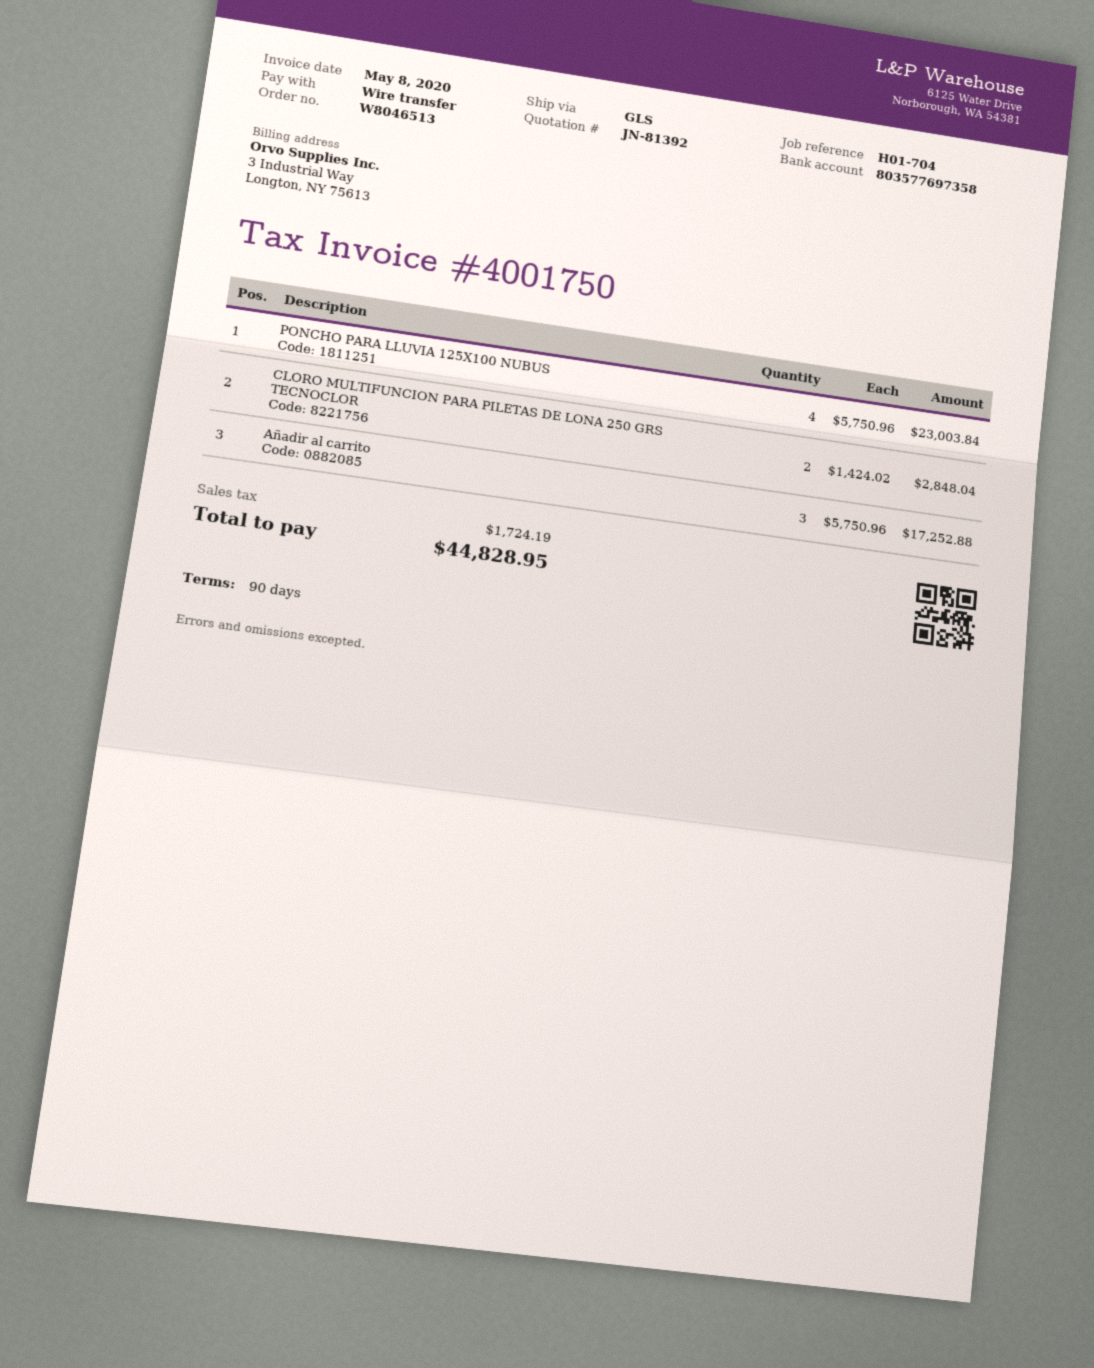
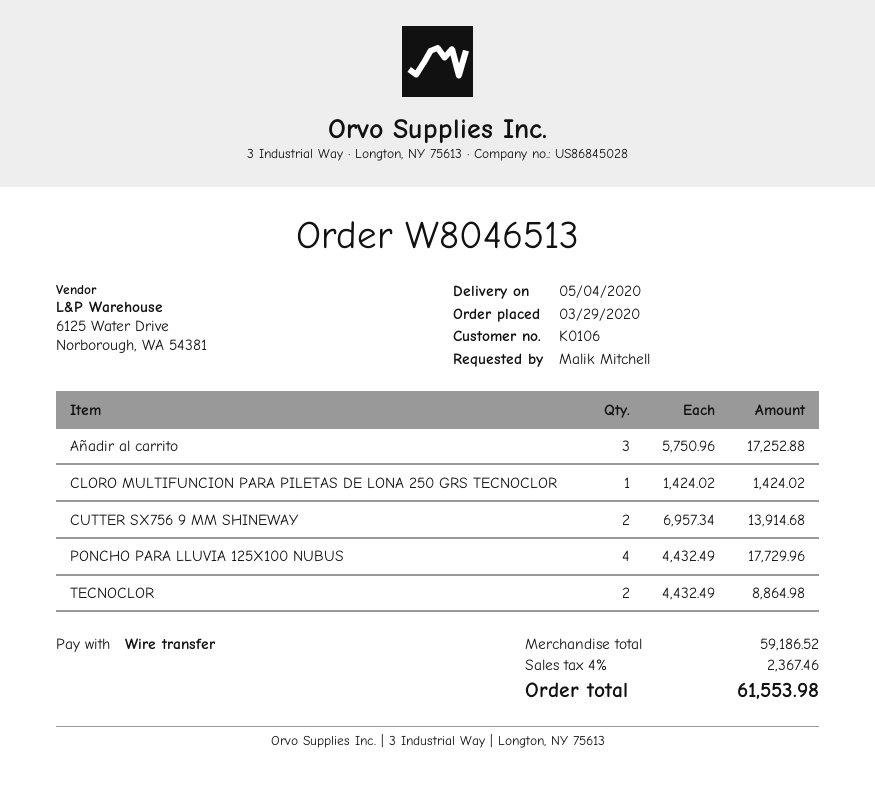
PONCHO PARA LLUVIA 125X100 NUBUS: 4 x 5750.96 = 23003.84 -> 4 x 4432.49 = 17729.96
CLORO MULTIFUNCION PARA PILETAS DE LONA 250 GRS TECNOCLOR: 2 x 1424.02 = 2848.04 -> 1 x 1424.02 = 1424.02
CUTTER SX756 9 MM SHINEWAY: none -> 2 x 6957.34 = 13914.68
TECNOCLOR: none -> 2 x 4432.49 = 8864.98
tax: 1724.19 -> 2367.46
total: 44828.95 -> 61553.98

